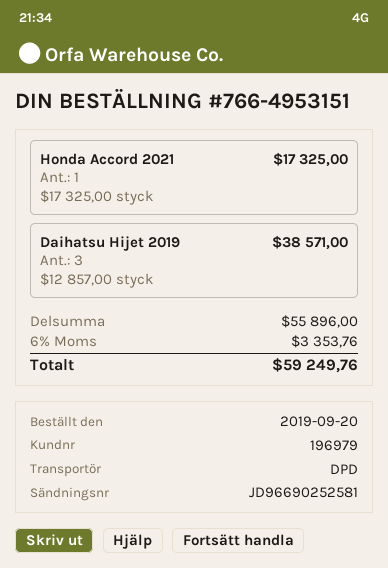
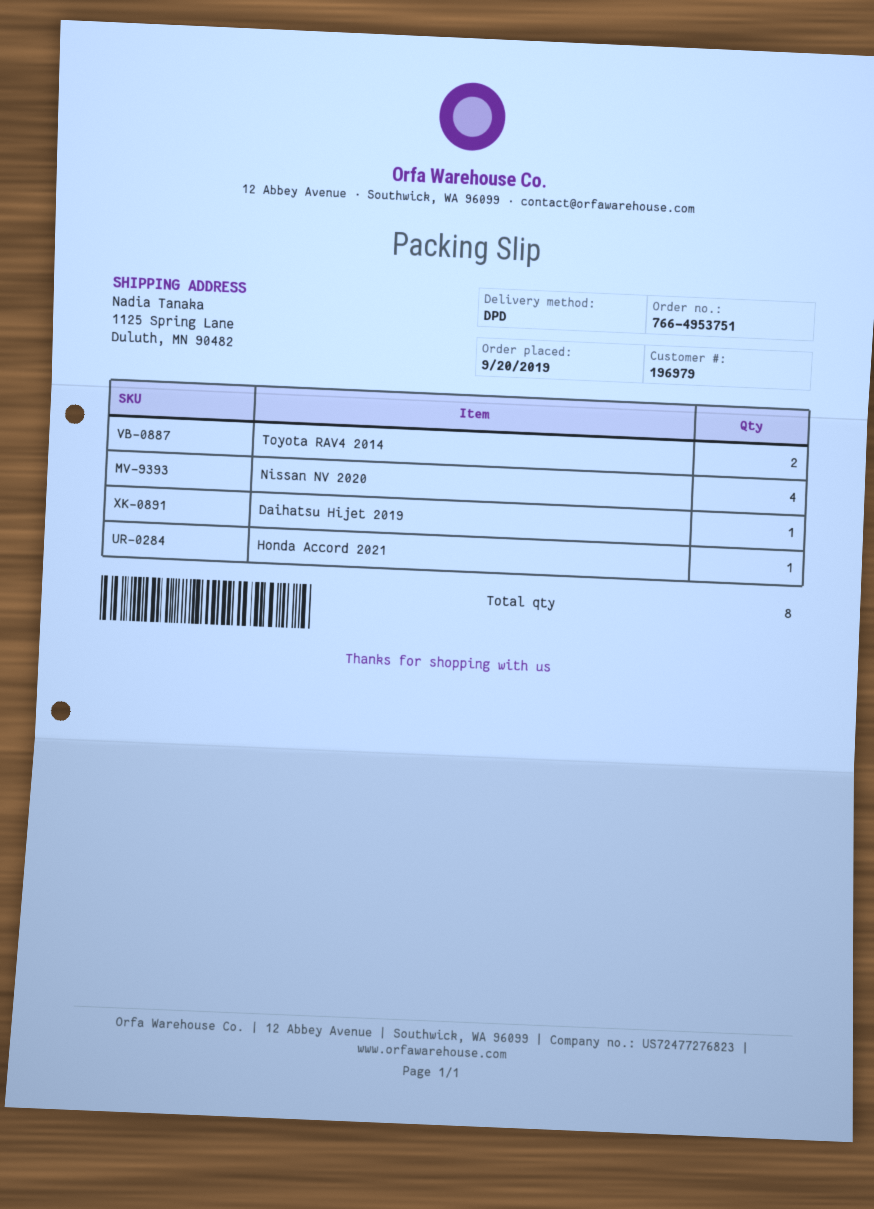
order number: 766-4953151 -> 766-4953751
Daihatsu Hijet 2019: 3 -> 1
Toyota RAV4 2014: none -> 2
Nissan NV 2020: none -> 4

